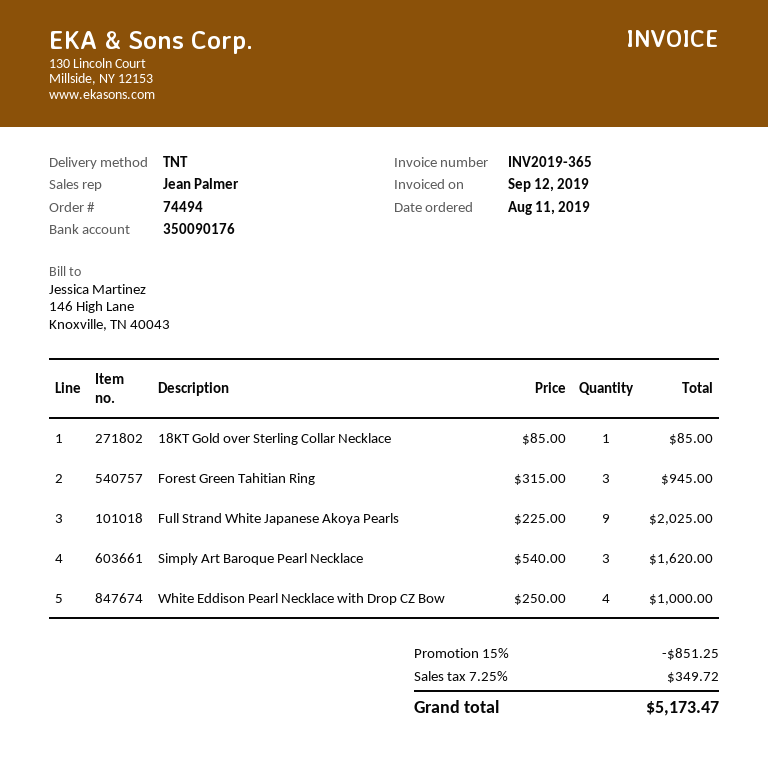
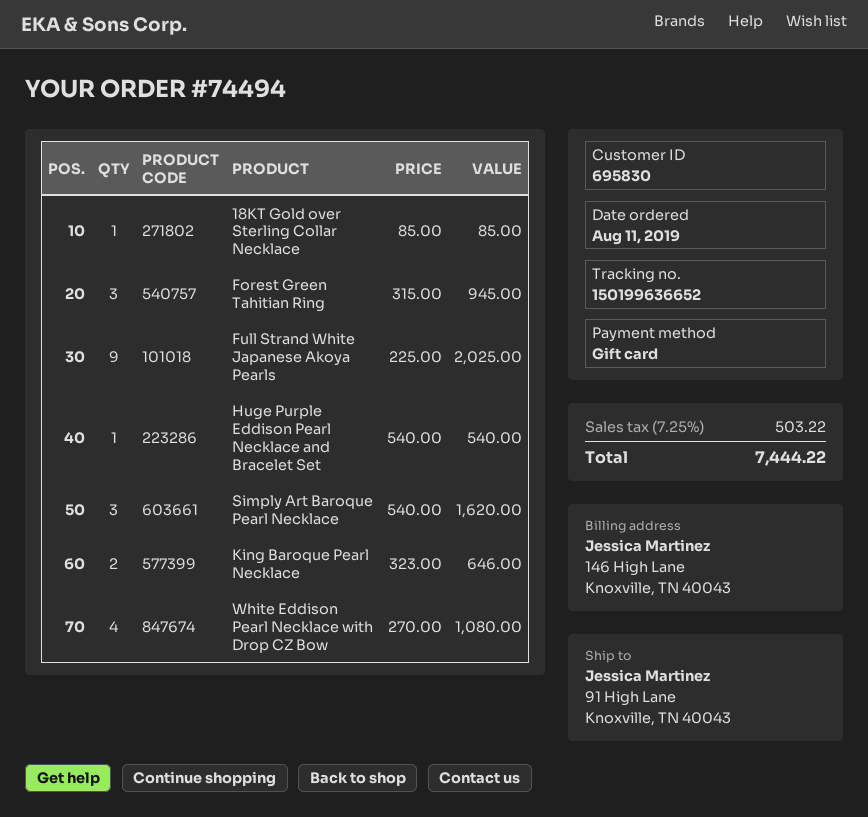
White Eddison Pearl Necklace with Drop CZ Bow: 4 x 250.00 = 1000.00 -> 4 x 270.00 = 1080.00
Huge Purple Eddison Pearl Necklace and Bracelet Set: none -> 1 x 540.00 = 540.00
King Baroque Pearl Necklace: none -> 2 x 323.00 = 646.00
discount: 15% = 851.25 -> none
tax: 7.25% = 349.72 -> 7.25% = 503.22
total: 5173.47 -> 7444.22

